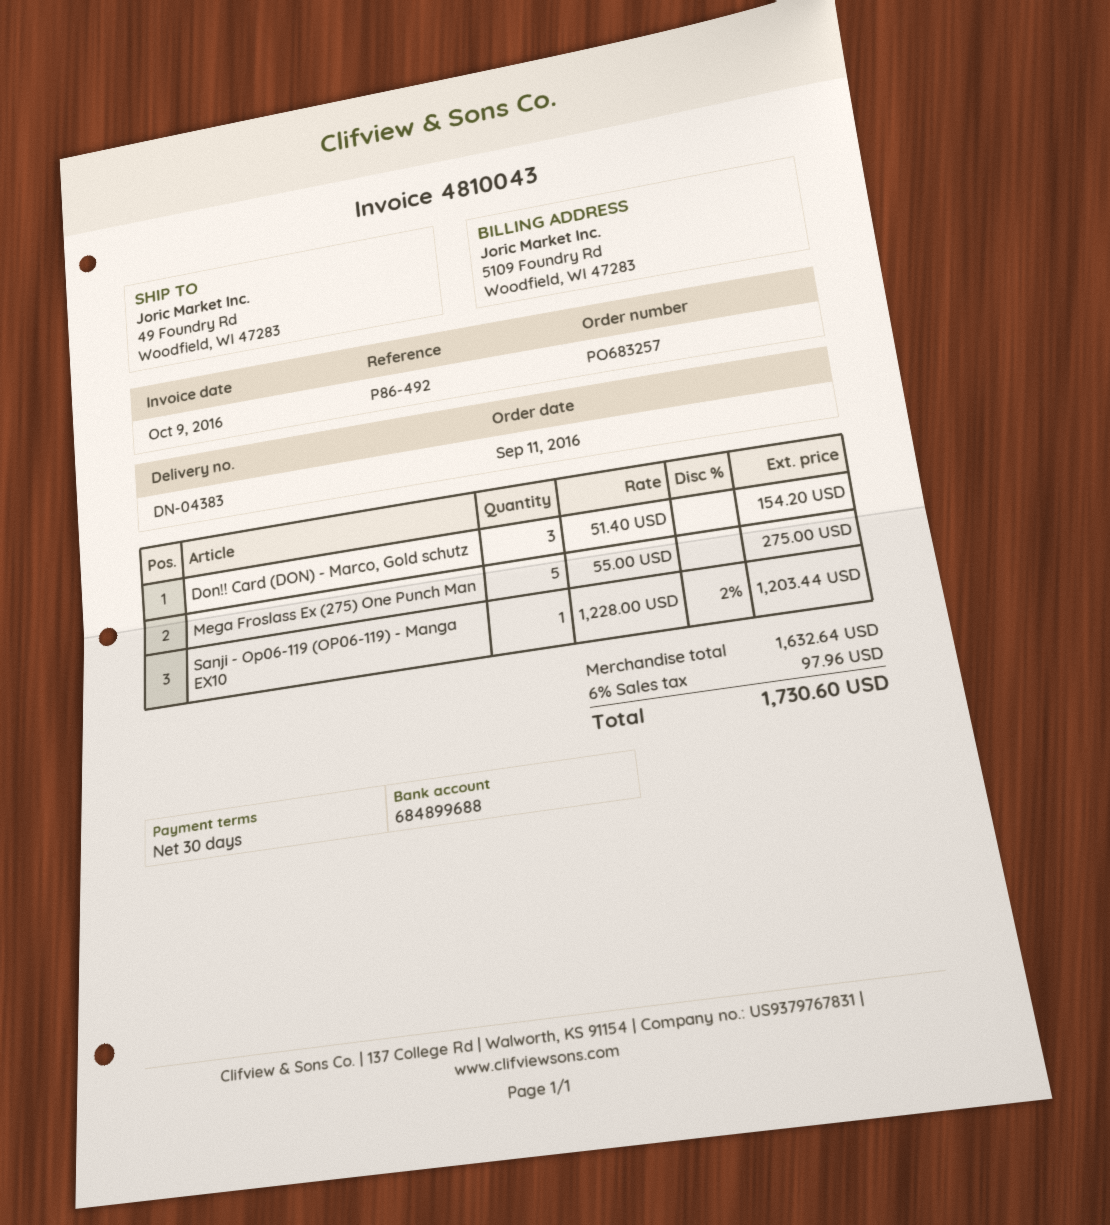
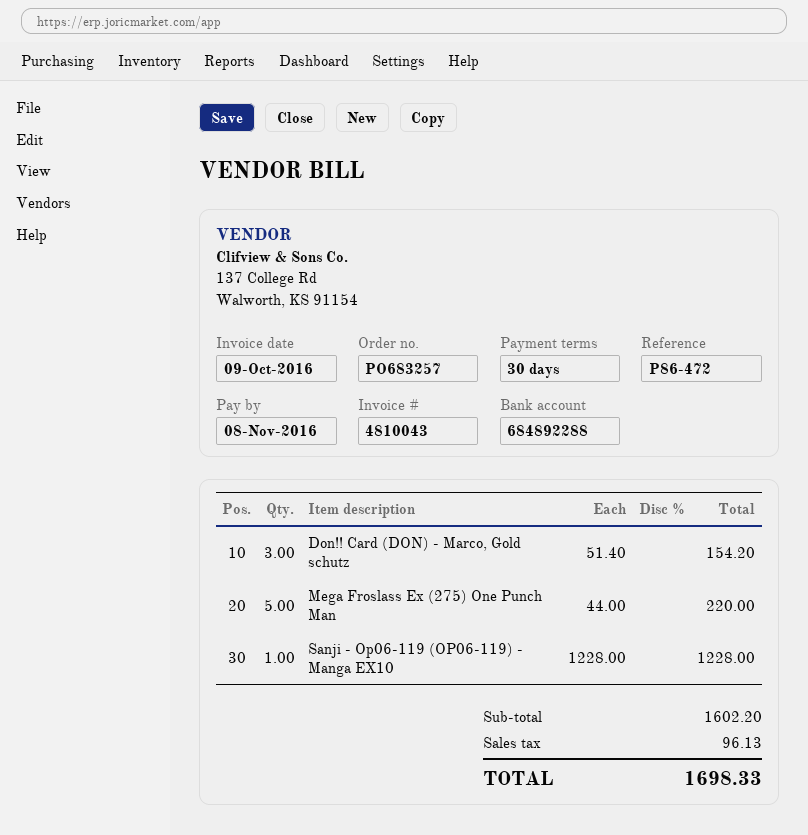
reference: P86-492 -> P86-472
bank account: 684899688 -> 684892288
Mega Froslass Ex (275) One Punch Man: 5 x 55.00 = 275.00 -> 5 x 44.00 = 220.00
Sanji - Op06-119 (OP06-119) - Manga EX10: 1 x 1228.00 - 2% = 1203.44 -> 1 x 1228.00 = 1228.00
subtotal: 1632.64 -> 1602.20
tax: 97.96 -> 96.13
total: 1730.60 -> 1698.33

